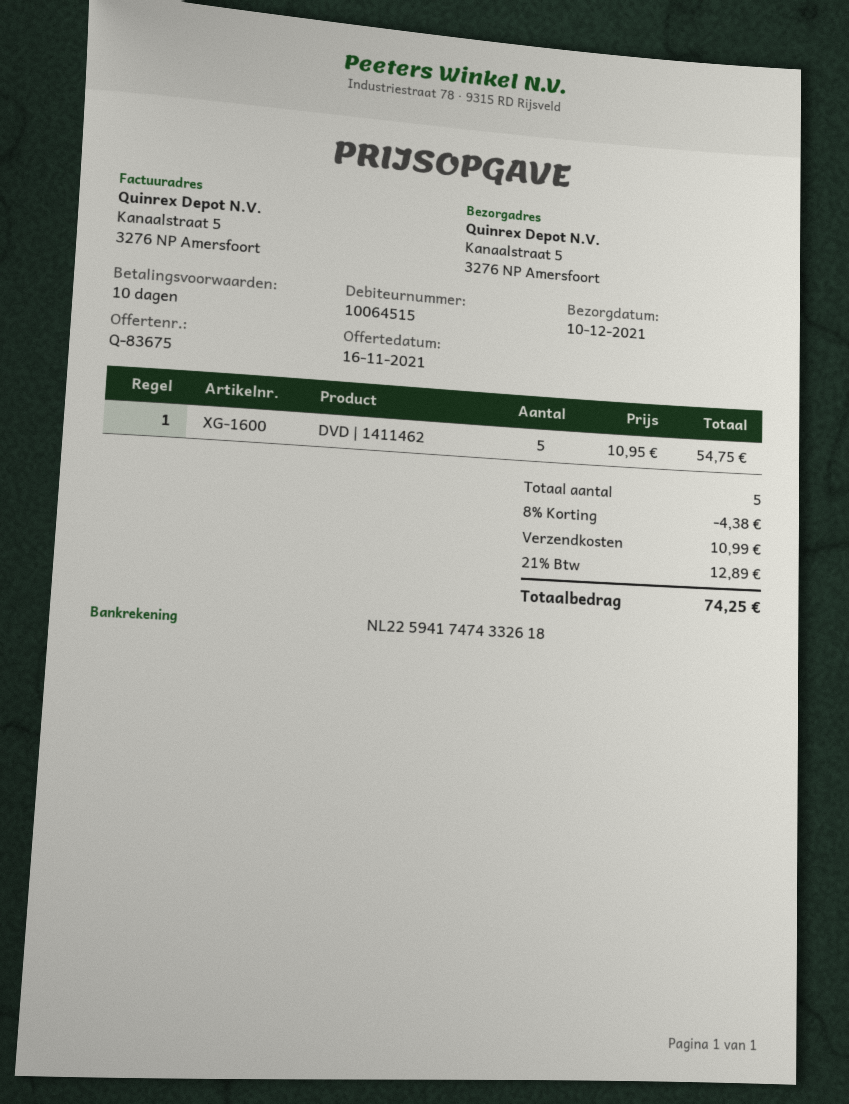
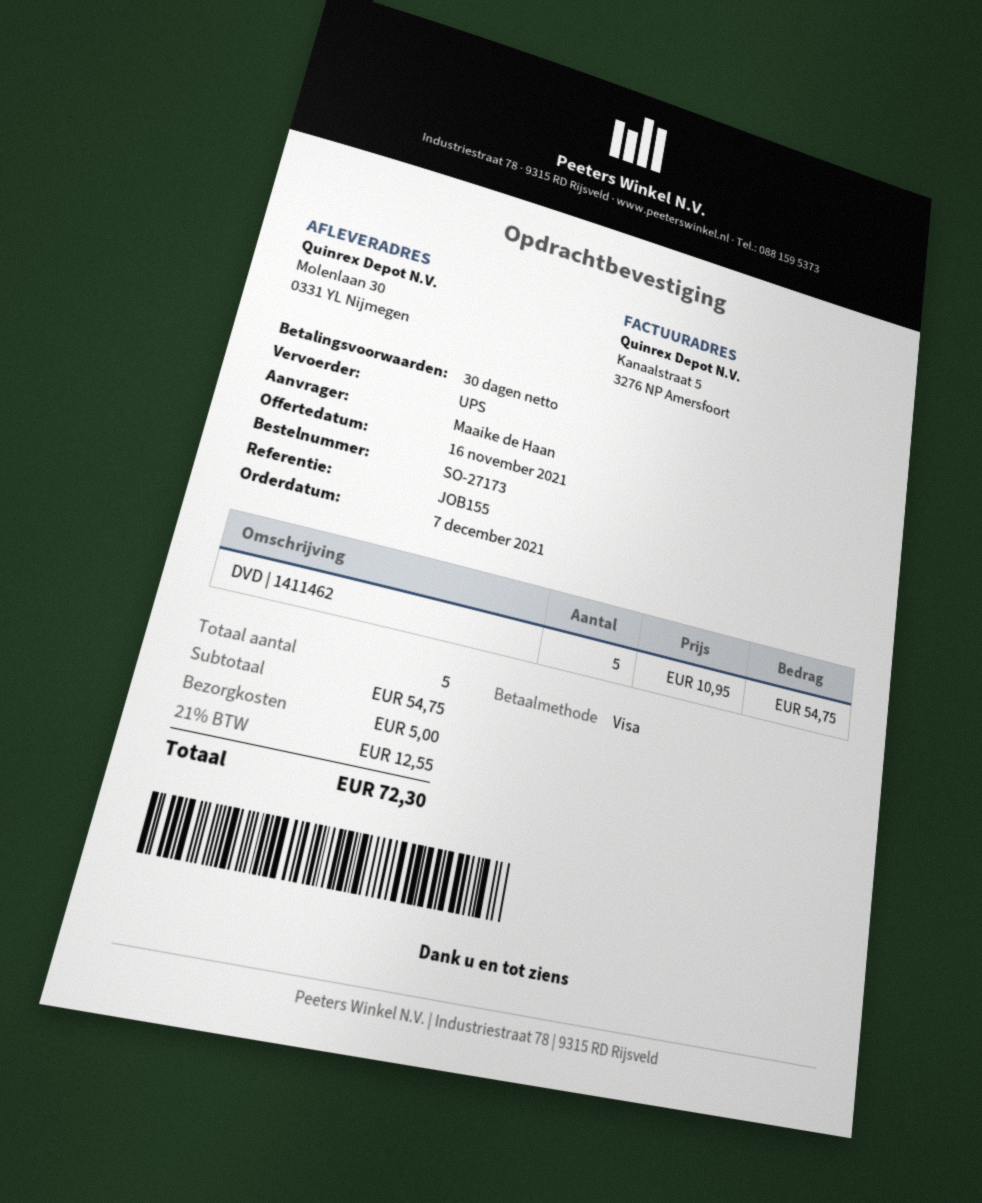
payment terms: 10 days -> 30 days
ship to: Kanaalstraat 5, 3276 NP Amersfoort -> Molenlaan 30, 0331 YL Nijmegen
discount: 8% = 4.38 -> none
shipping: 10.99 -> 5.00
tax: 21% = 12.89 -> 21% = 12.55
total: 74.25 -> 72.30

